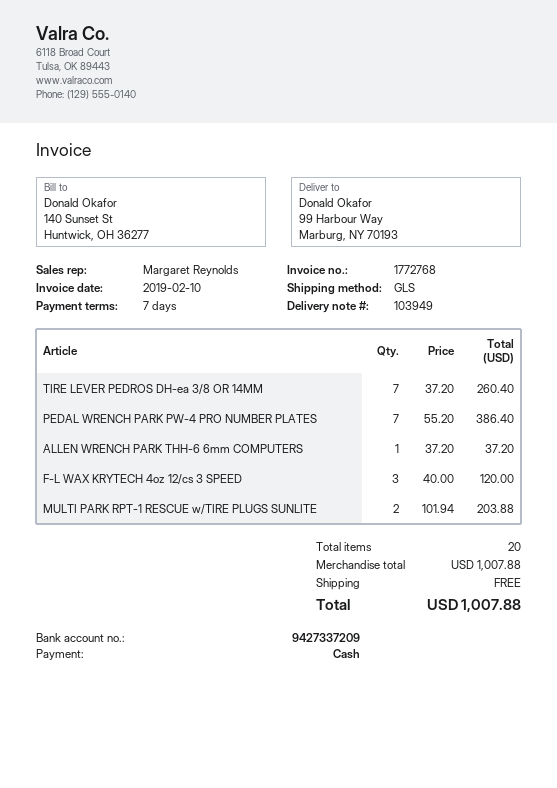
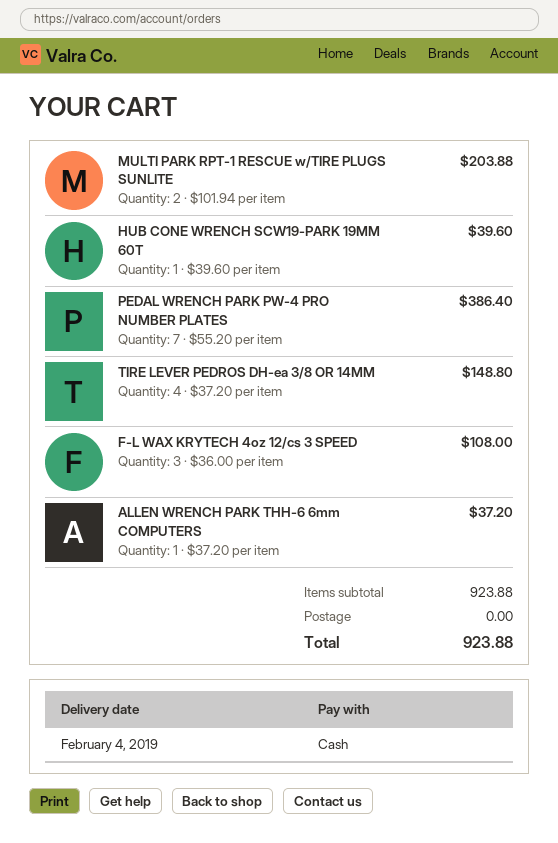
TIRE LEVER PEDROS DH-ea 3/8 OR 14MM: 7 x 37.20 = 260.40 -> 4 x 37.20 = 148.80
F-L WAX KRYTECH 4oz 12/cs 3 SPEED: 3 x 40.00 = 120.00 -> 3 x 36.00 = 108.00
HUB CONE WRENCH SCW19-PARK 19MM 60T: none -> 1 x 39.60 = 39.60
subtotal: 1007.88 -> 923.88
total: 1007.88 -> 923.88

